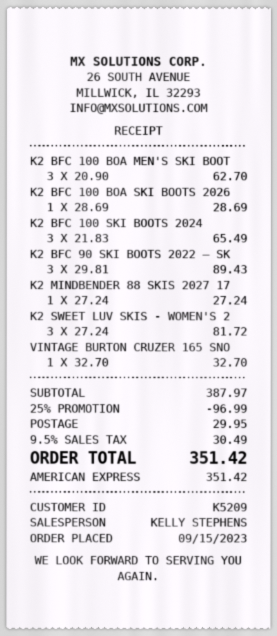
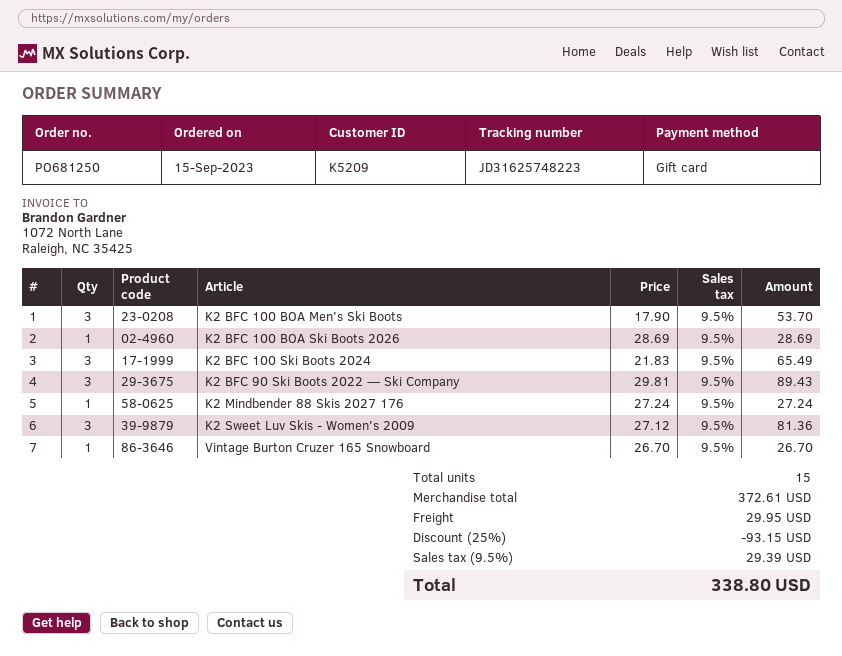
payment method: American Express -> gift card
K2 BFC 100 BOA MEN'S SKI BOOT: 3 x 20.90 = 62.70 -> 3 x 17.90 = 53.70
K2 SWEET LUV SKIS - WOMEN'S 2: 3 x 27.24 = 81.72 -> 3 x 27.12 = 81.36
VINTAGE BURTON CRUZER 165 SNO: 1 x 32.70 = 32.70 -> 1 x 26.70 = 26.70
subtotal: 387.97 -> 372.61
discount: 25% = 96.99 -> 25% = 93.15
tax: 9.5% = 30.49 -> 9.5% = 29.39
total: 351.42 -> 338.80

